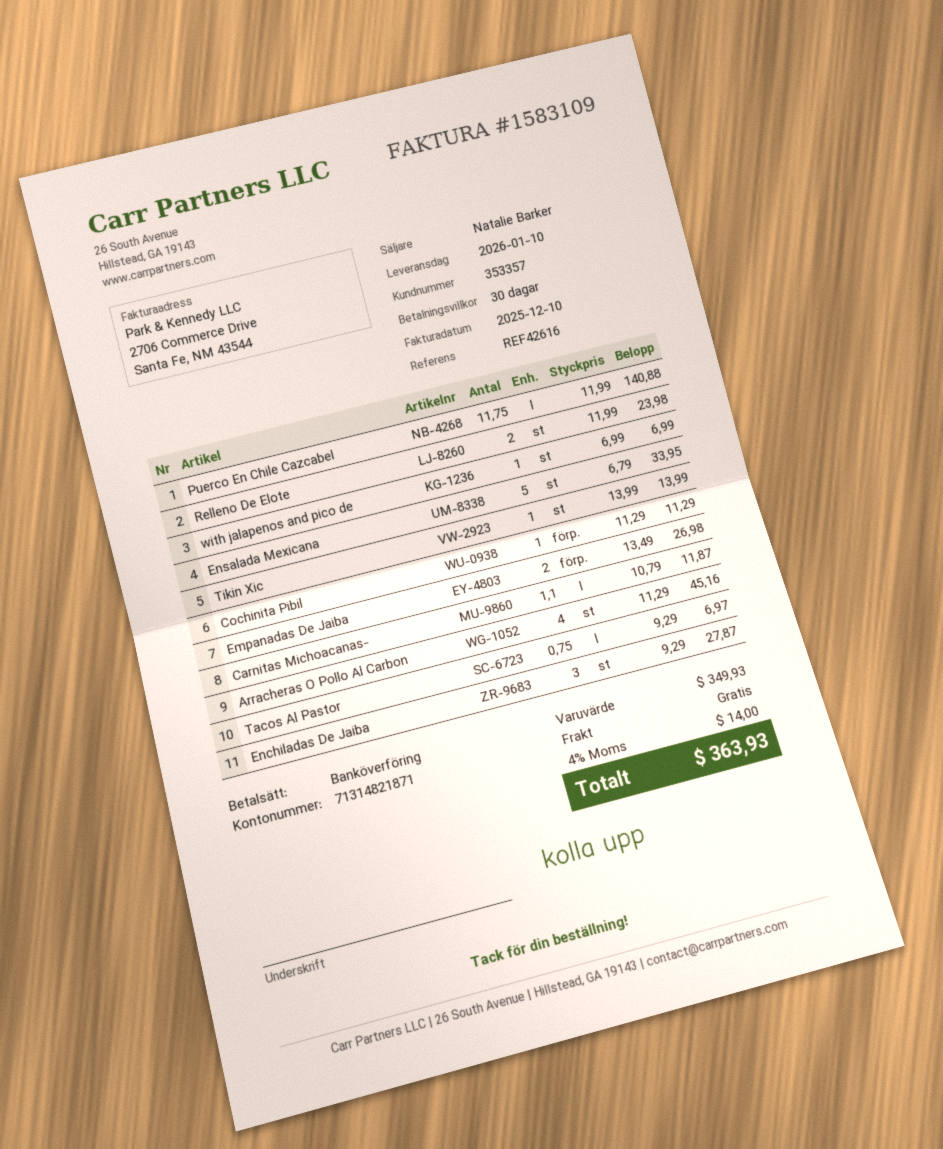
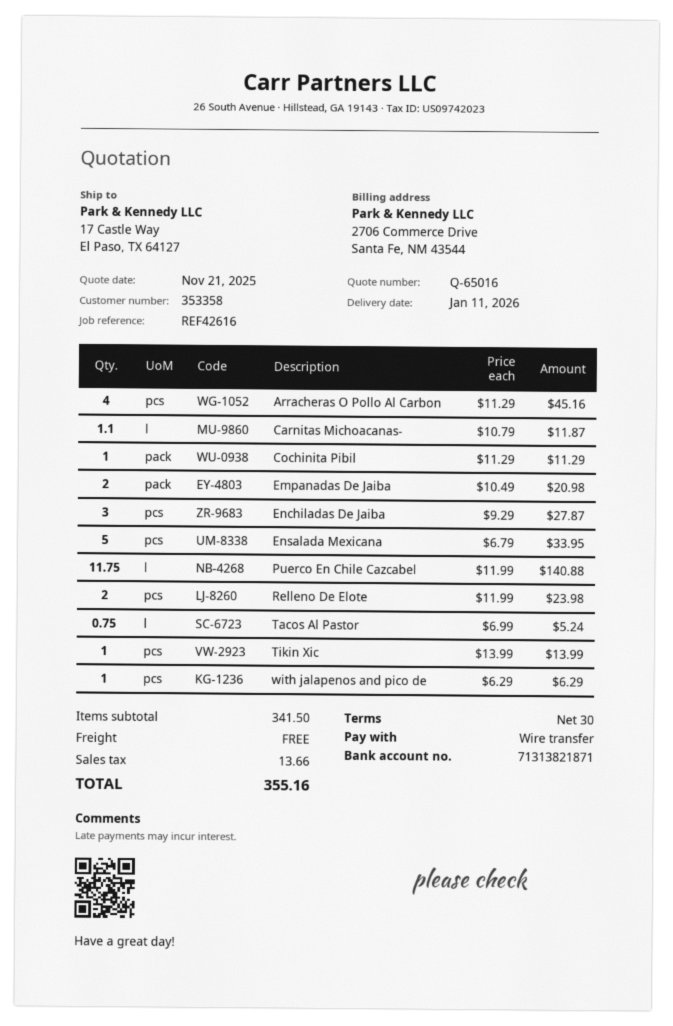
delivery date: 2026-01-10 -> 2026-01-11
customer number: 353357 -> 353358
bank account: 71314821871 -> 71313821871
with jalapenos and pico de: 1 x 6.99 = 6.99 -> 1 x 6.29 = 6.29
Empanadas De Jaiba: 2 x 13.49 = 26.98 -> 2 x 10.49 = 20.98
Tacos Al Pastor: 0.75 x 9.29 = 6.97 -> 0.75 x 6.99 = 5.24
subtotal: 349.93 -> 341.50
tax: 14.00 -> 13.66
total: 363.93 -> 355.16

